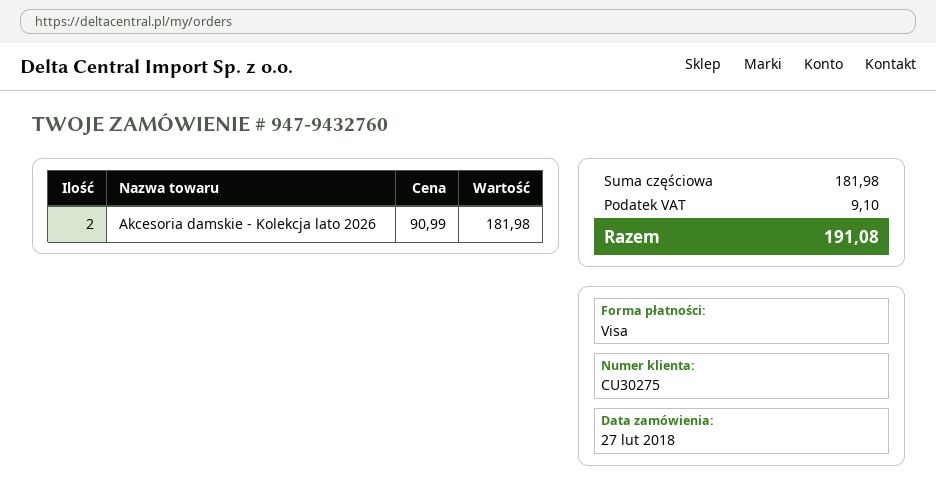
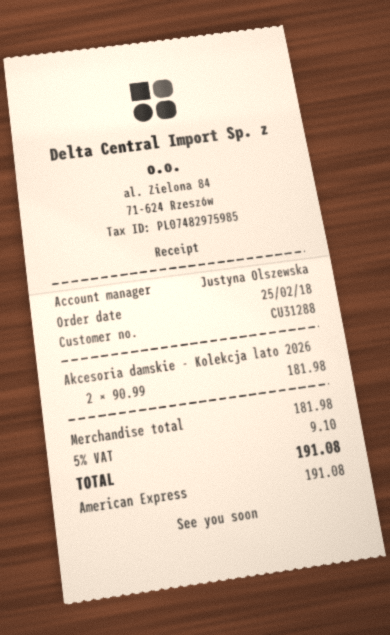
order date: 2018-02-27 -> 2018-02-25
customer number: CU30275 -> CU31288
payment method: Visa -> American Express

